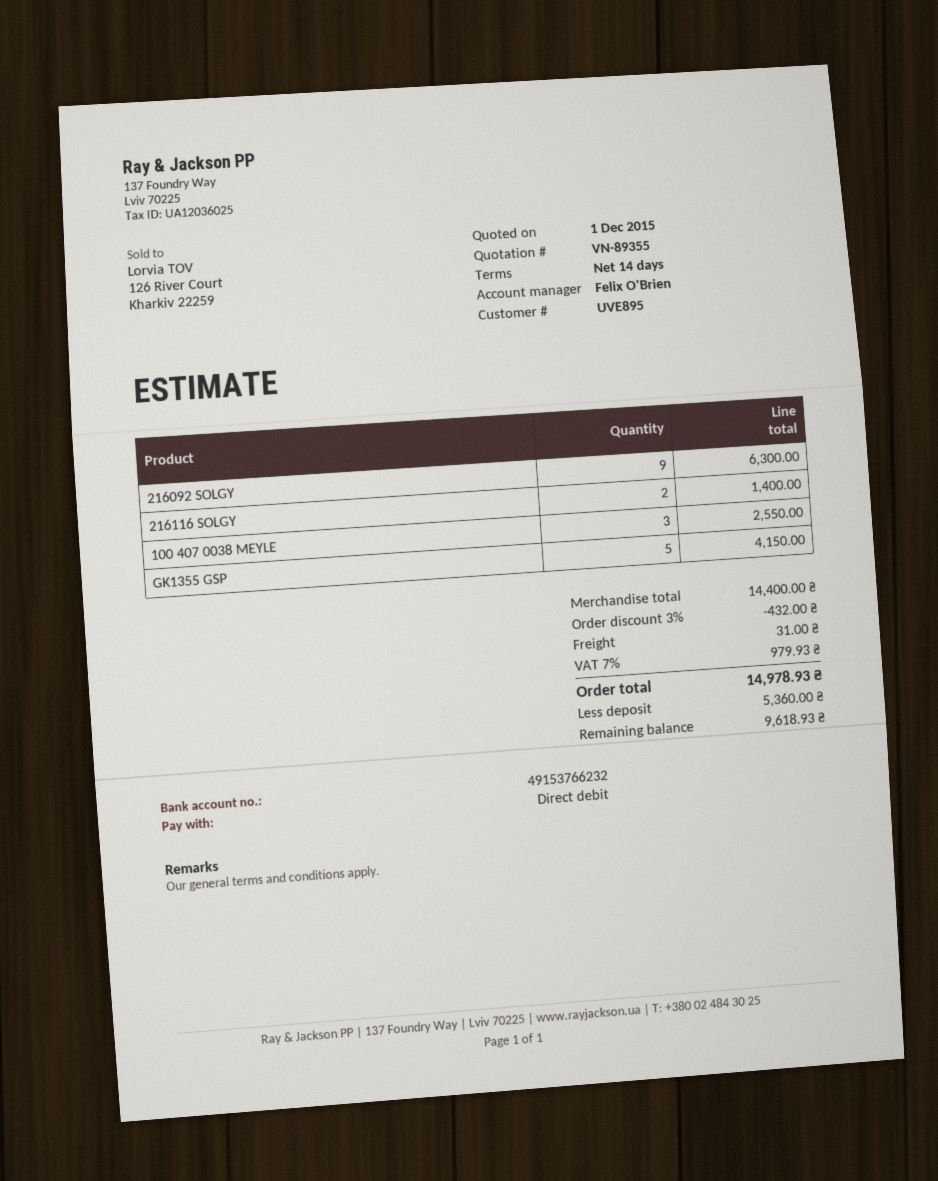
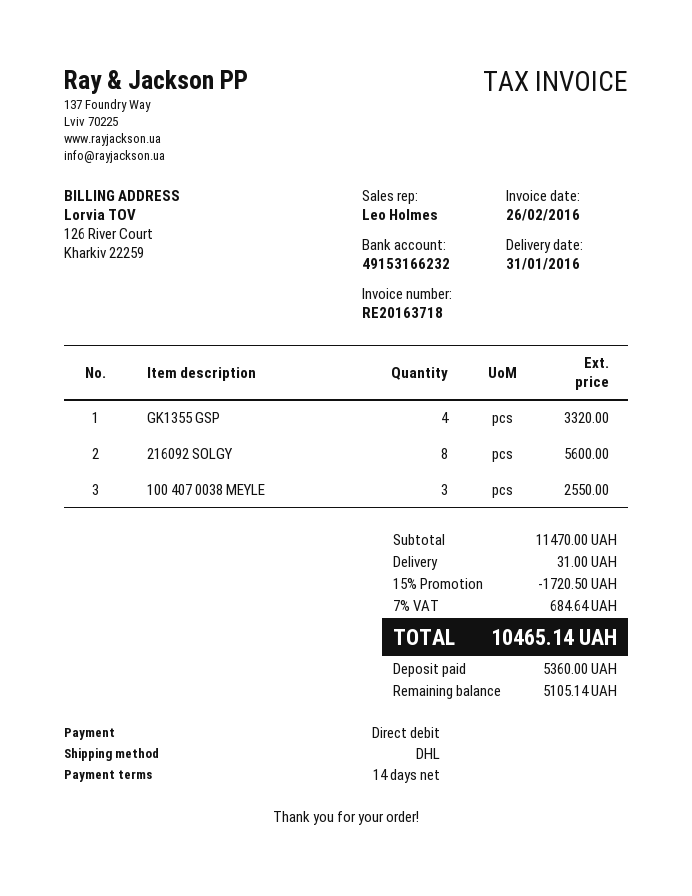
sales rep: Felix O'Brien -> Leo Holmes
bank account: 49153766232 -> 49153166232
216092 SOLGY: 9 for 6300.00 -> 8 for 5600.00
216116 SOLGY: 2 for 1400.00 -> none
GK1355 GSP: 5 for 4150.00 -> 4 for 3320.00
subtotal: 14400.00 -> 11470.00
discount: 3% = 432.00 -> 15% = 1720.50
tax: 7% = 979.93 -> 7% = 684.64
total: 14978.93 -> 10465.14
balance: 9618.93 -> 5105.14

